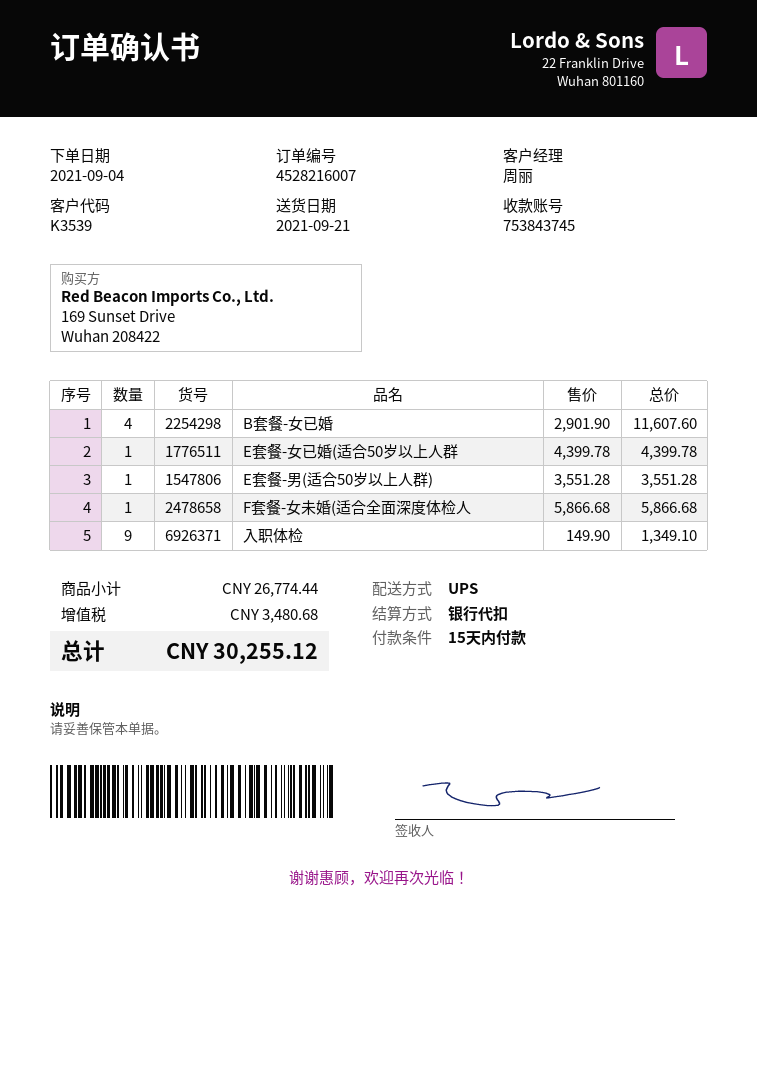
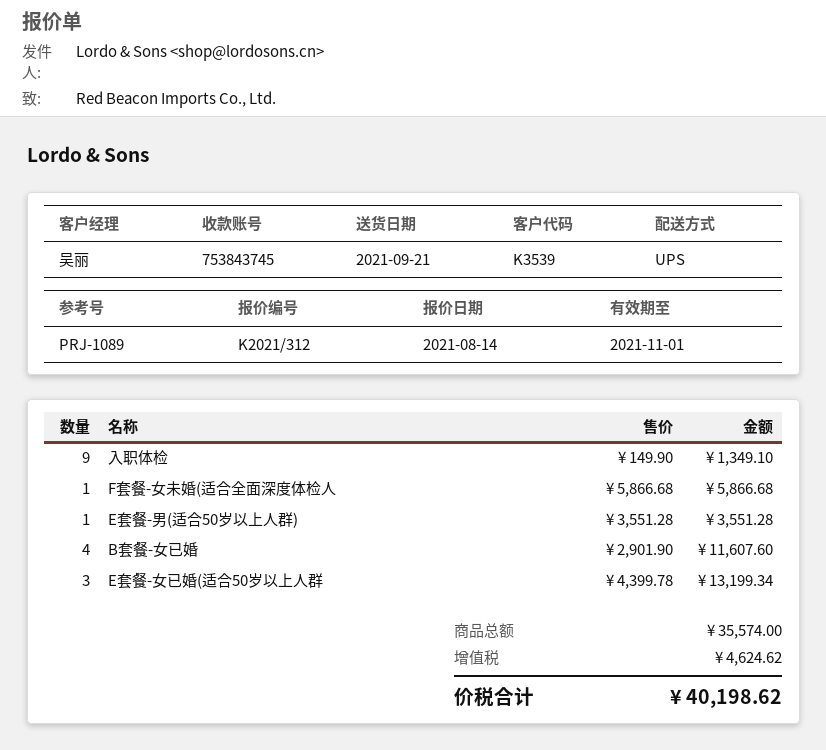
sales rep: 周丽 -> 吴丽
E套餐-女已婚(适合50岁以上人群: 1 x 4399.78 = 4399.78 -> 3 x 4399.78 = 13199.34
subtotal: 26774.44 -> 35574.00
tax: 3480.68 -> 4624.62
total: 30255.12 -> 40198.62

